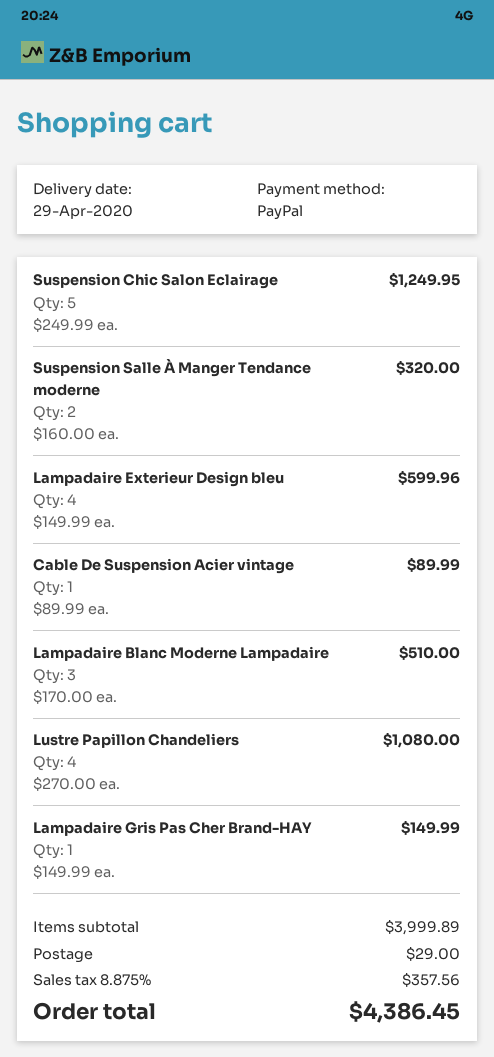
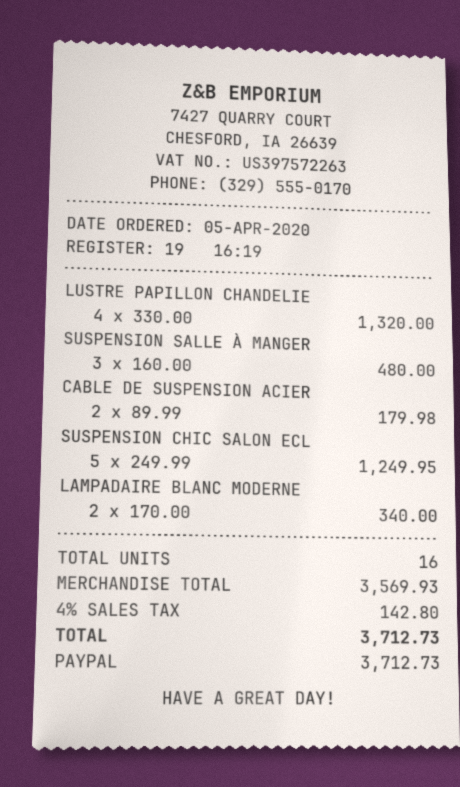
Suspension Salle À Manger Tendance moderne: 2 x 160.00 = 320.00 -> 3 x 160.00 = 480.00
Lampadaire Exterieur Design bleu: 4 x 149.99 = 599.96 -> none
Cable De Suspension Acier vintage: 1 x 89.99 = 89.99 -> 2 x 89.99 = 179.98
Lampadaire Blanc Moderne Lampadaire: 3 x 170.00 = 510.00 -> 2 x 170.00 = 340.00
Lustre Papillon Chandeliers: 4 x 270.00 = 1080.00 -> 4 x 330.00 = 1320.00
Lampadaire Gris Pas Cher Brand-HAY: 1 x 149.99 = 149.99 -> none
subtotal: 3999.89 -> 3569.93
shipping: 29.00 -> none
tax: 8.875% = 357.56 -> 4% = 142.80
total: 4386.45 -> 3712.73

